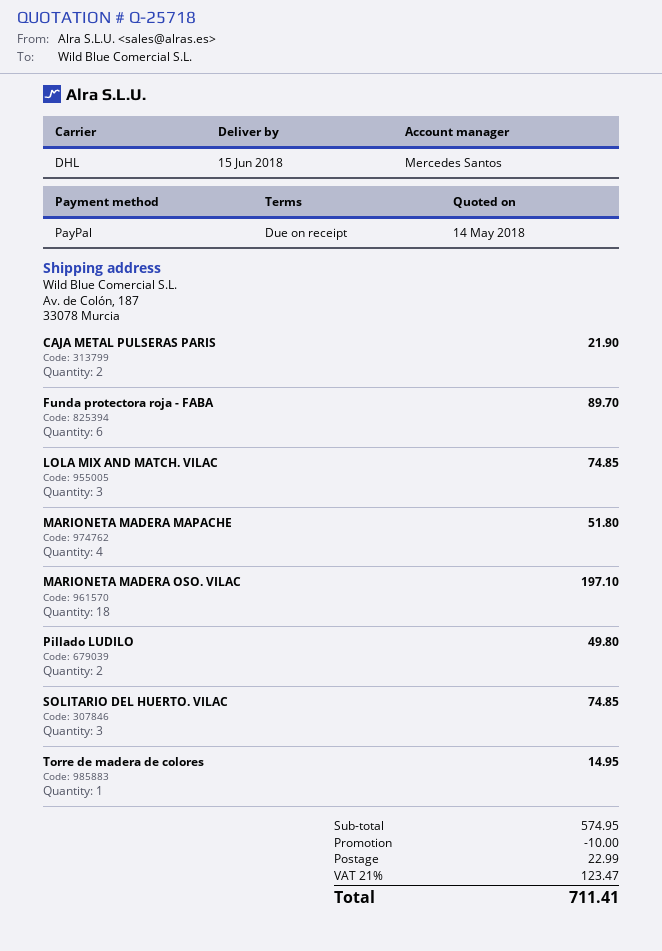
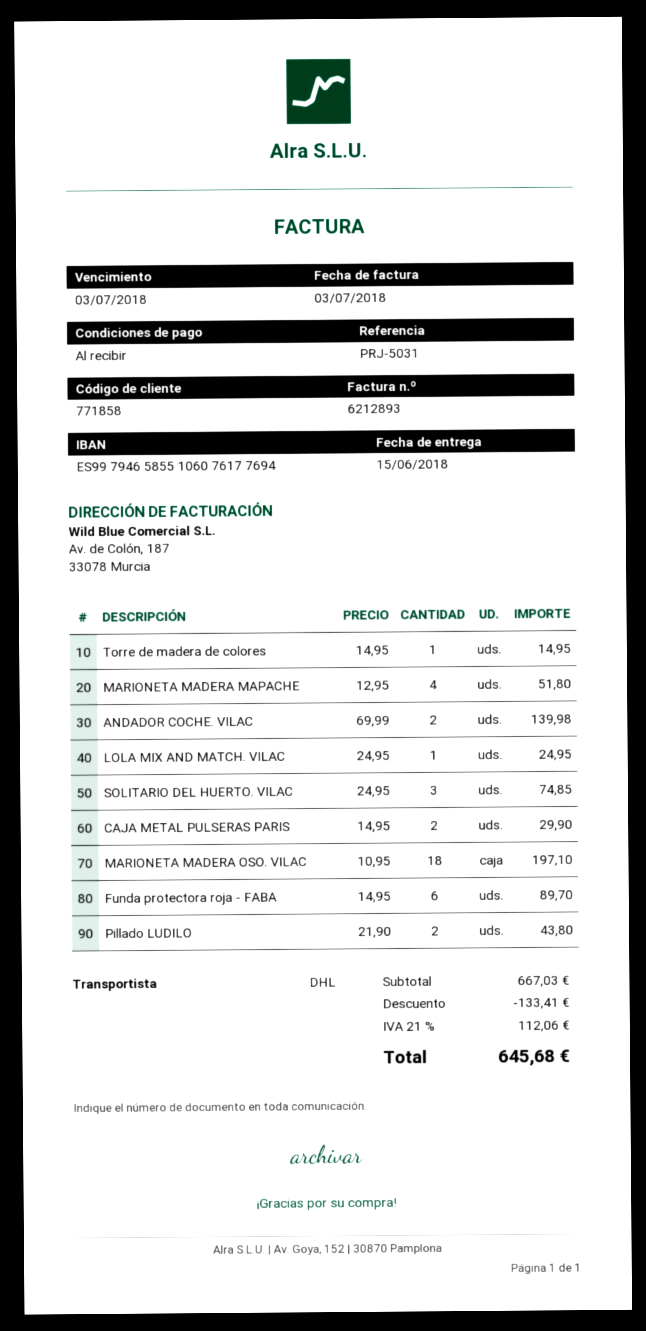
CAJA METAL PULSERAS PARIS: 2 for 21.90 -> 2 for 29.90
LOLA MIX AND MATCH. VILAC: 3 for 74.85 -> 1 for 24.95
Pillado LUDILO: 2 for 49.80 -> 2 for 43.80
ANDADOR COCHE. VILAC: none -> 2 for 139.98
subtotal: 574.95 -> 667.03
discount: 10.00 -> 133.41
shipping: 22.99 -> none
tax: 21% = 123.47 -> 21% = 112.06
total: 711.41 -> 645.68

